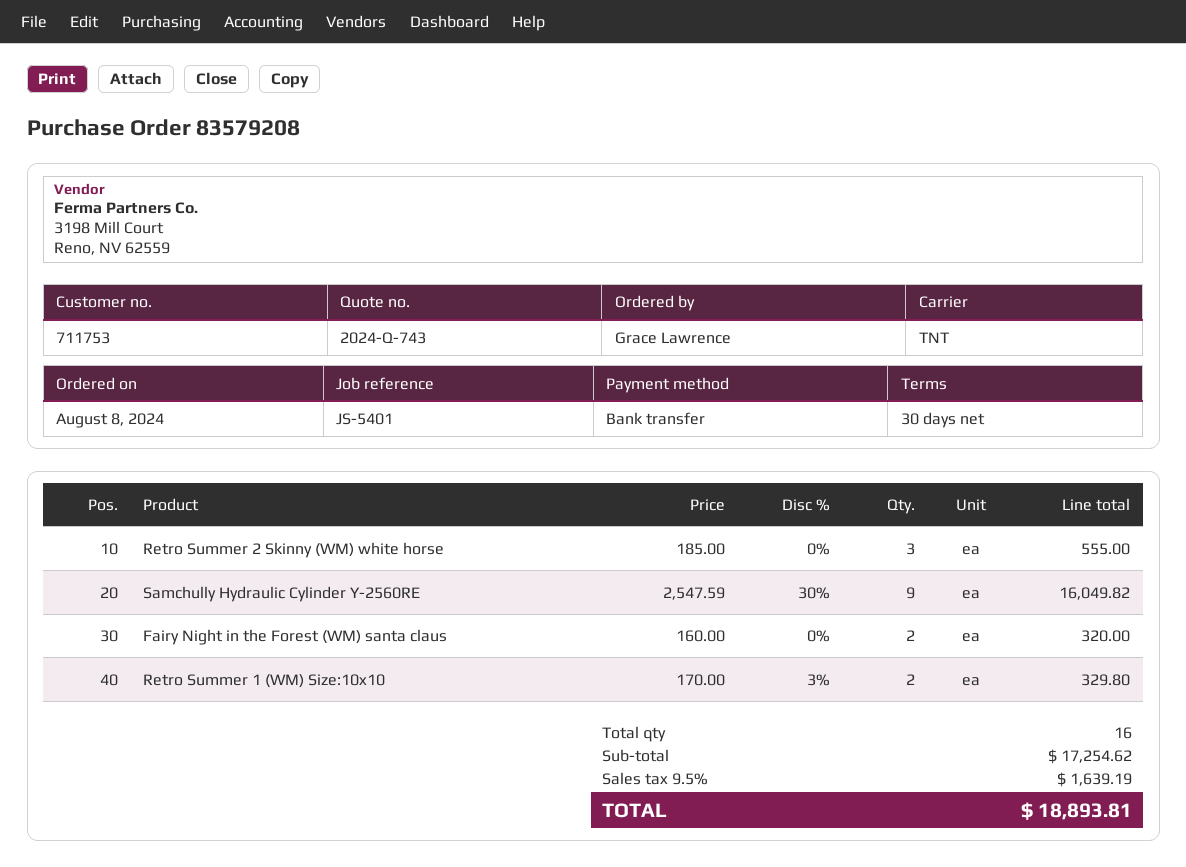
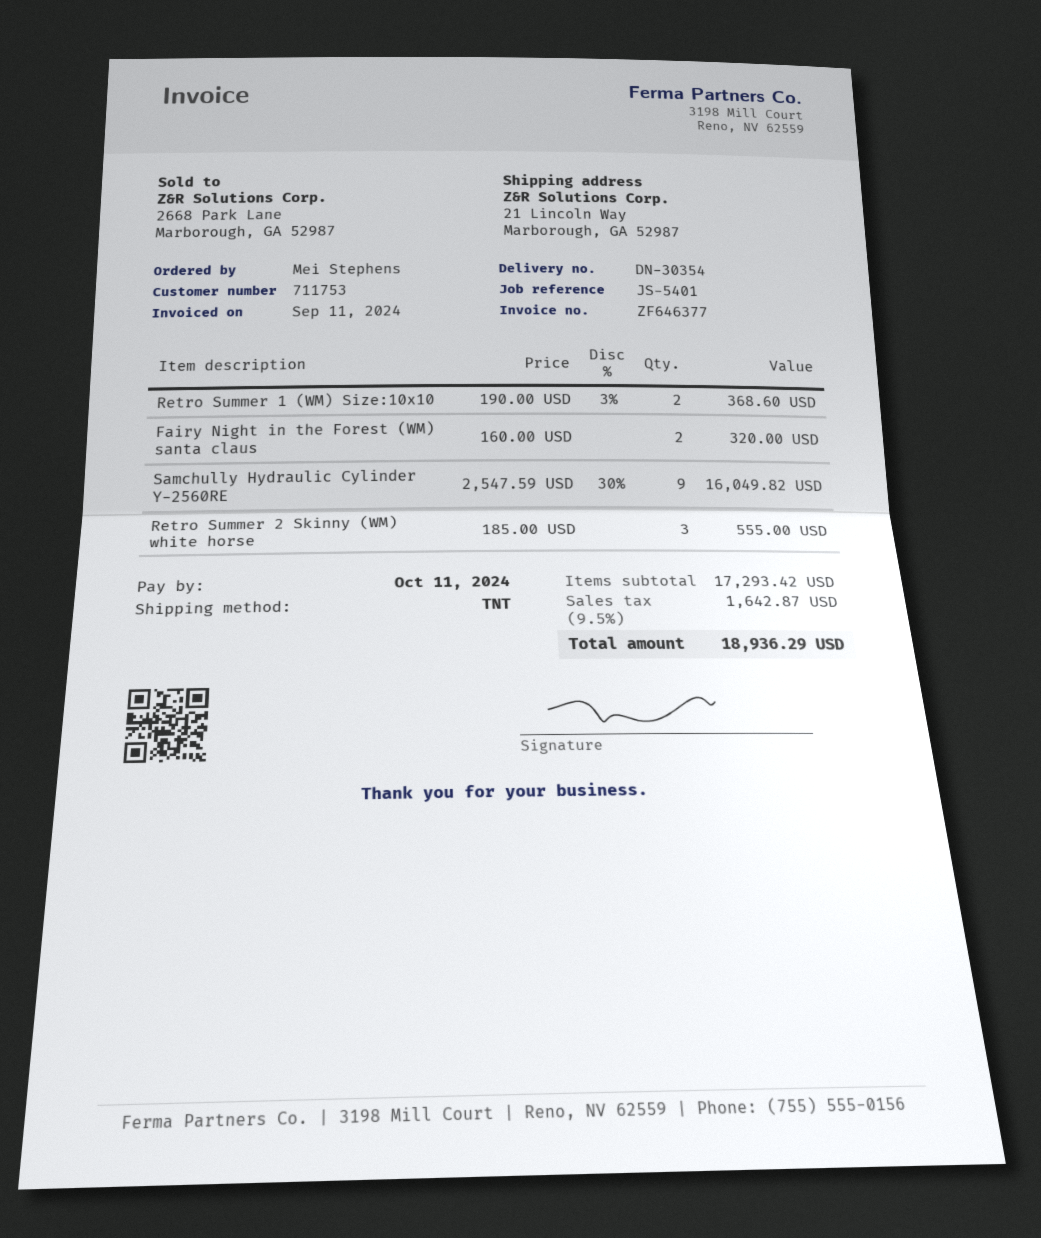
ordered by: Grace Lawrence -> Mei Stephens
Retro Summer 1 (WM) Size:10x10: 2 x 170.00 - 3% = 329.80 -> 2 x 190.00 - 3% = 368.60
subtotal: 17254.62 -> 17293.42
tax: 9.5% = 1639.19 -> 9.5% = 1642.87
total: 18893.81 -> 18936.29

